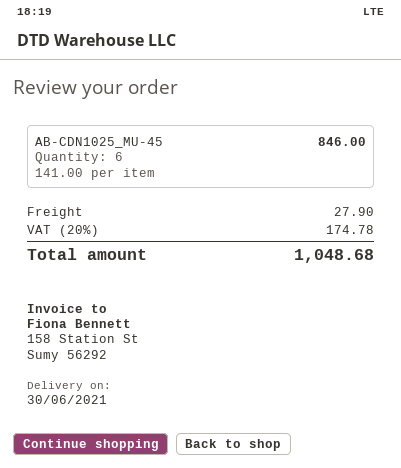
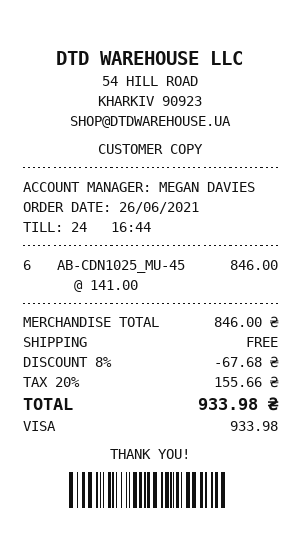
discount: none -> 8% = 67.68
shipping: 27.90 -> 0.00
tax: 20% = 174.78 -> 20% = 155.66
total: 1048.68 -> 933.98

